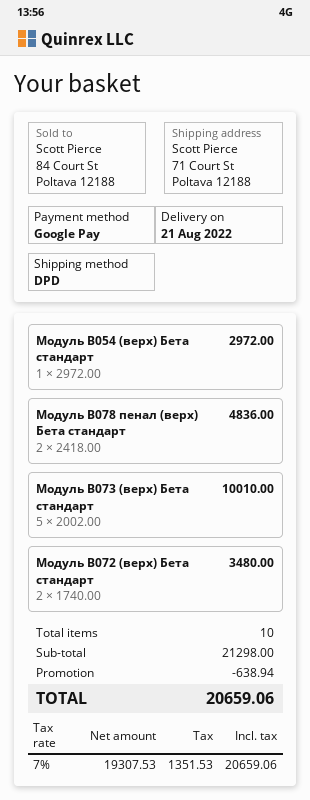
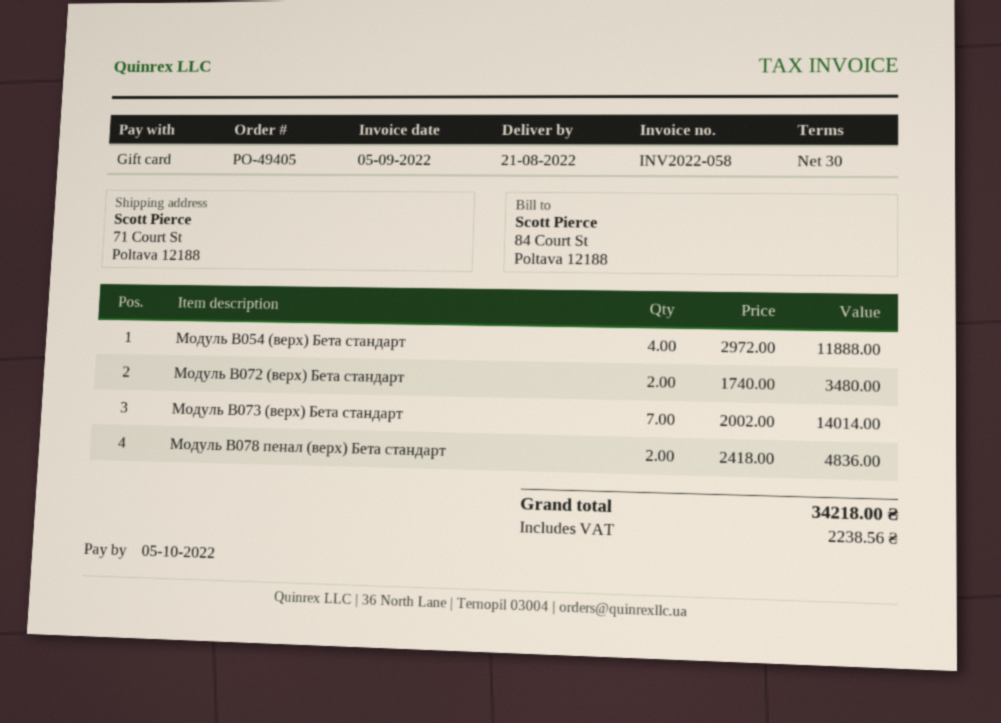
payment method: Google Pay -> gift card
Модуль В054 (верх) Бета стандарт: 1 x 2972.00 = 2972.00 -> 4 x 2972.00 = 11888.00
Модуль В073 (верх) Бета стандарт: 5 x 2002.00 = 10010.00 -> 7 x 2002.00 = 14014.00
discount: 638.94 -> none
tax: 1351.53 -> 2238.56
total: 20659.06 -> 34218.00

